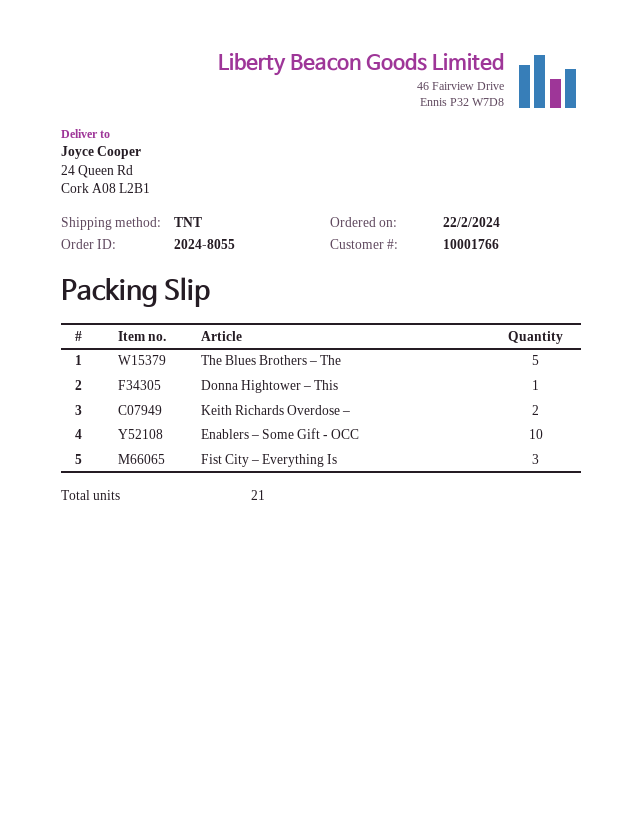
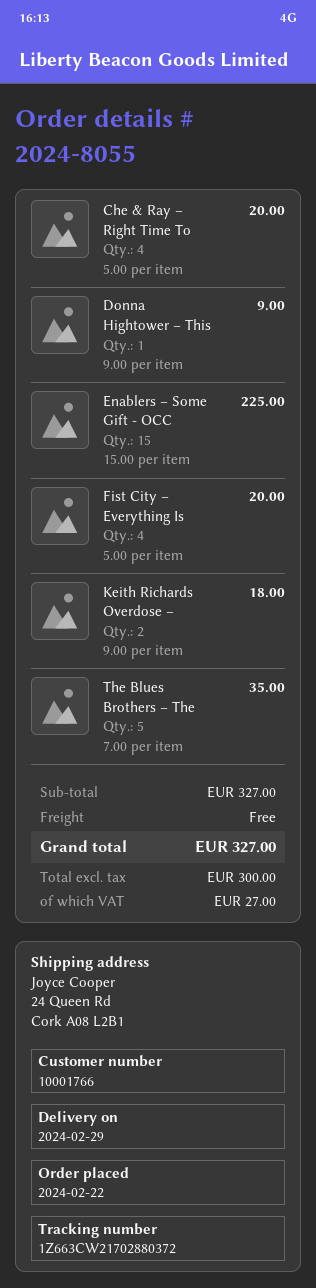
Enablers – Some Gift - OCC: 10 -> 15
Fist City – Everything Is: 3 -> 4
Che & Ray – Right Time To: none -> 4

